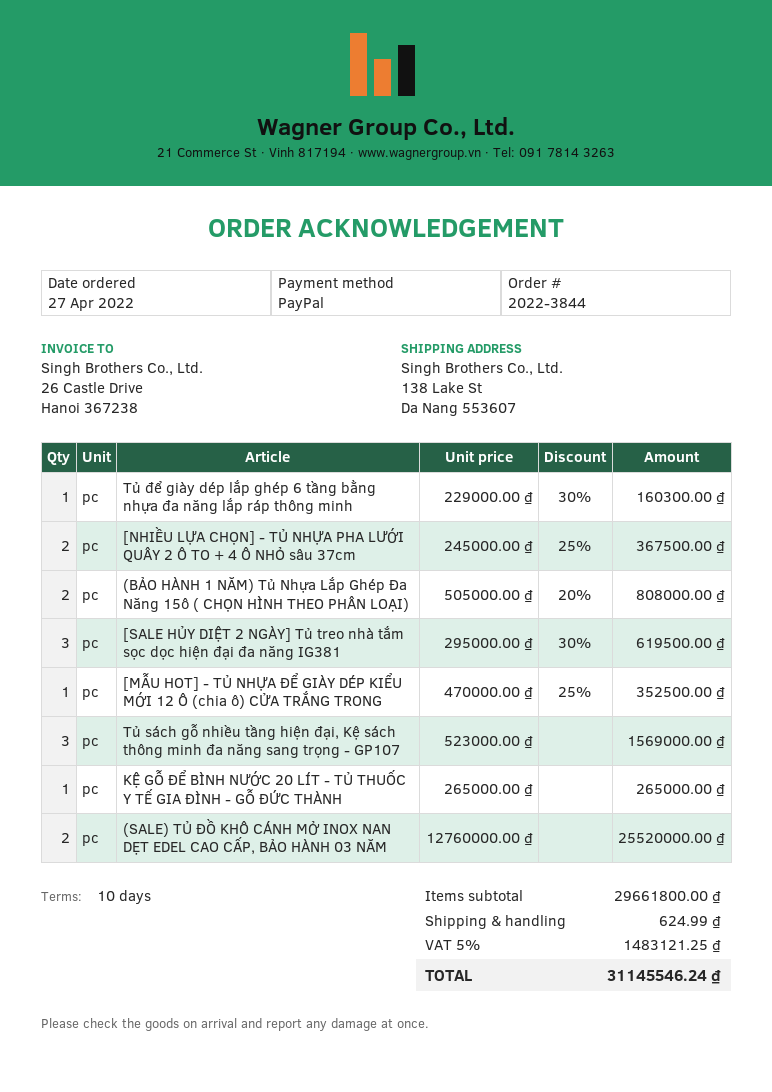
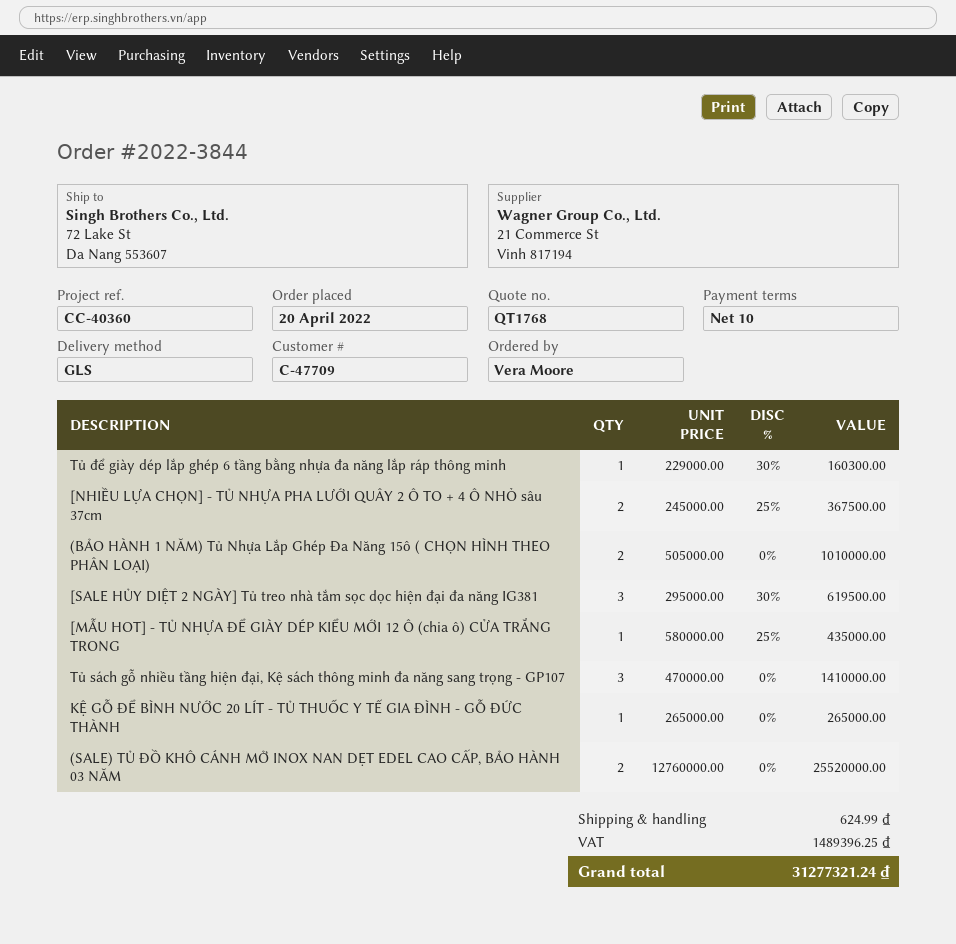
order date: 2022-04-27 -> 2022-04-20
ship to: 138 Lake St, Da Nang 553607 -> 72 Lake St, Da Nang 553607
(BẢO HÀNH 1 NĂM) Tủ Nhựa Lắp Ghép Đa Năng 15ô ( CHỌN HÌNH THEO PHÂN LOẠI): 2 x 505000.00 - 20% = 808000.00 -> 2 x 505000.00 = 1010000.00
[MẪU HOT] - TỦ NHỰA ĐỂ GIÀY DÉP KIỂU MỚI 12 Ô (chia ô) CỬA TRẮNG TRONG: 1 x 470000.00 - 25% = 352500.00 -> 1 x 580000.00 - 25% = 435000.00
Tủ sách gỗ nhiều tầng hiện đại, Kệ sách thông minh đa năng sang trọng - GP107: 3 x 523000.00 = 1569000.00 -> 3 x 470000.00 = 1410000.00
tax: 1483121.25 -> 1489396.25
total: 31145546.24 -> 31277321.24

